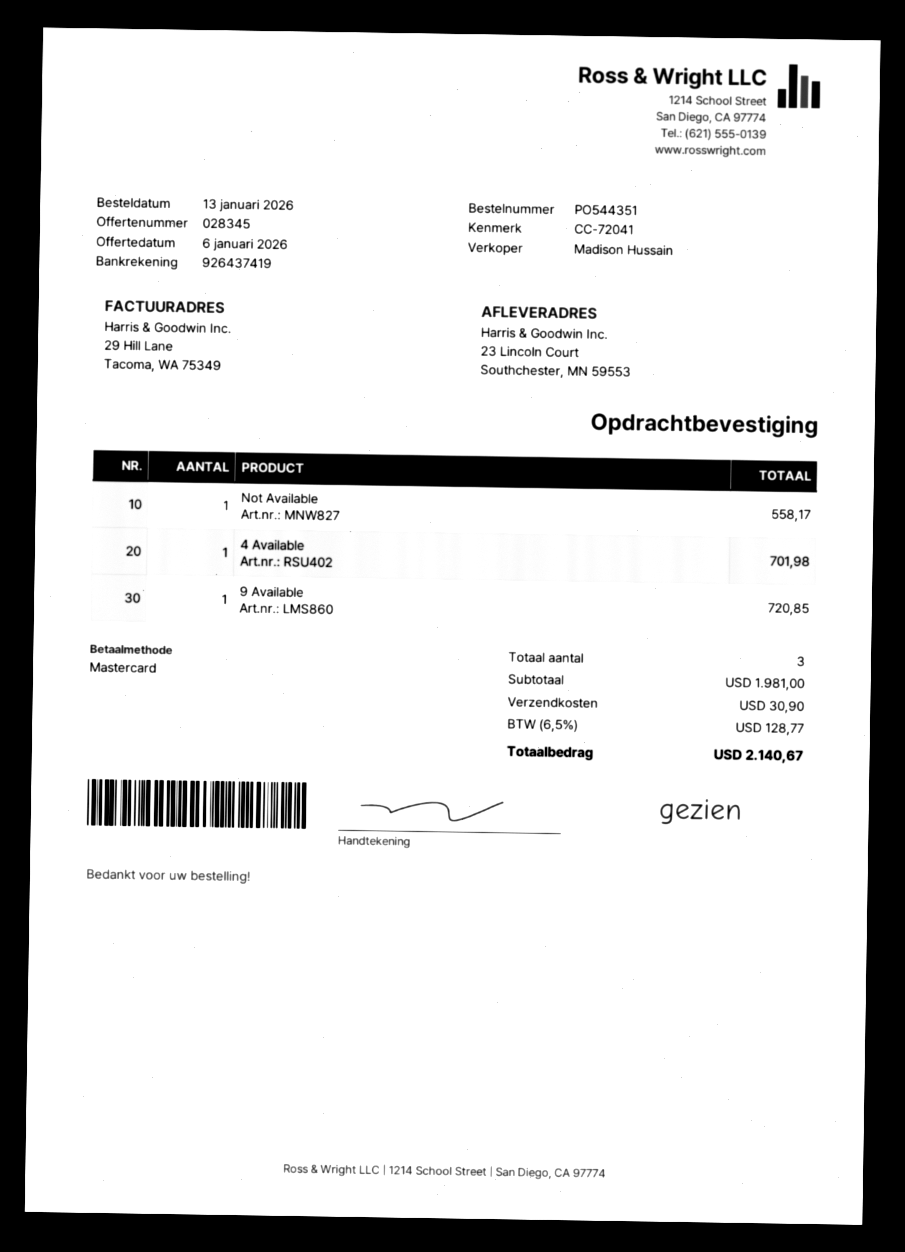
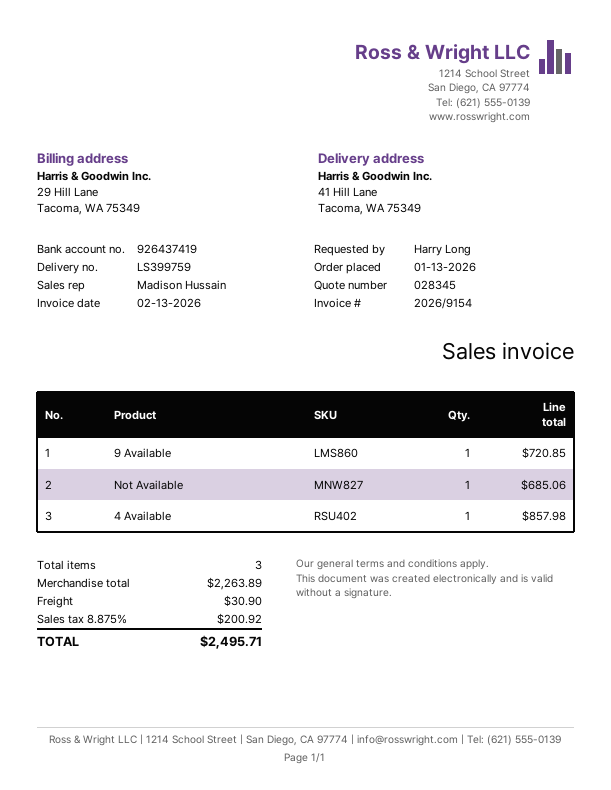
ship to: 23 Lincoln Court, Southchester, MN 59553 -> 41 Hill Lane, Tacoma, WA 75349
Not Available: 1 for 558.17 -> 1 for 685.06
4 Available: 1 for 701.98 -> 1 for 857.98
subtotal: 1981.00 -> 2263.89
tax: 6.5% = 128.77 -> 8.875% = 200.92
total: 2140.67 -> 2495.71

